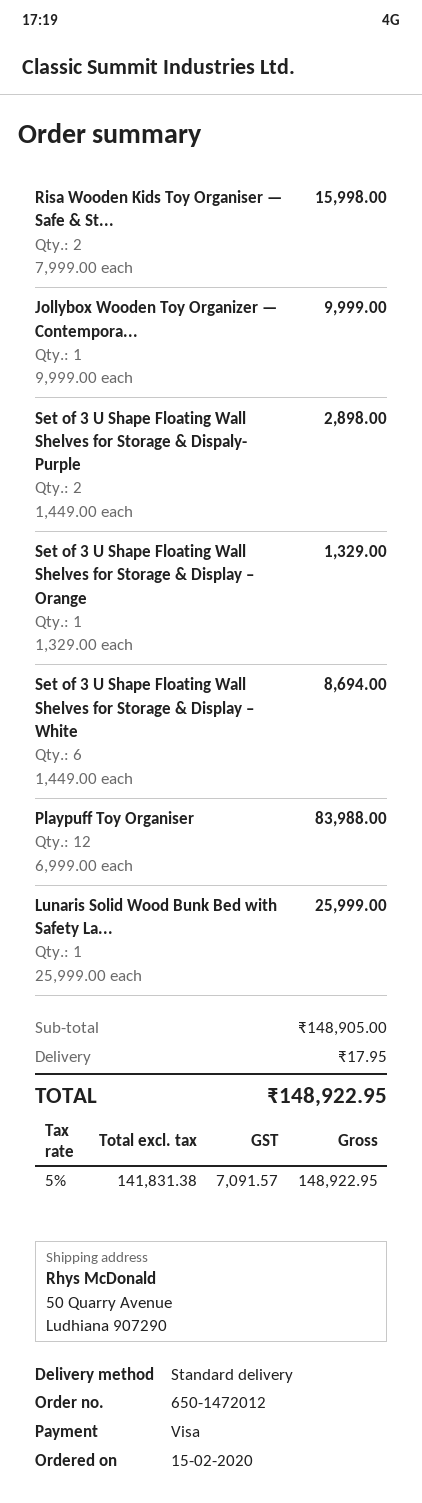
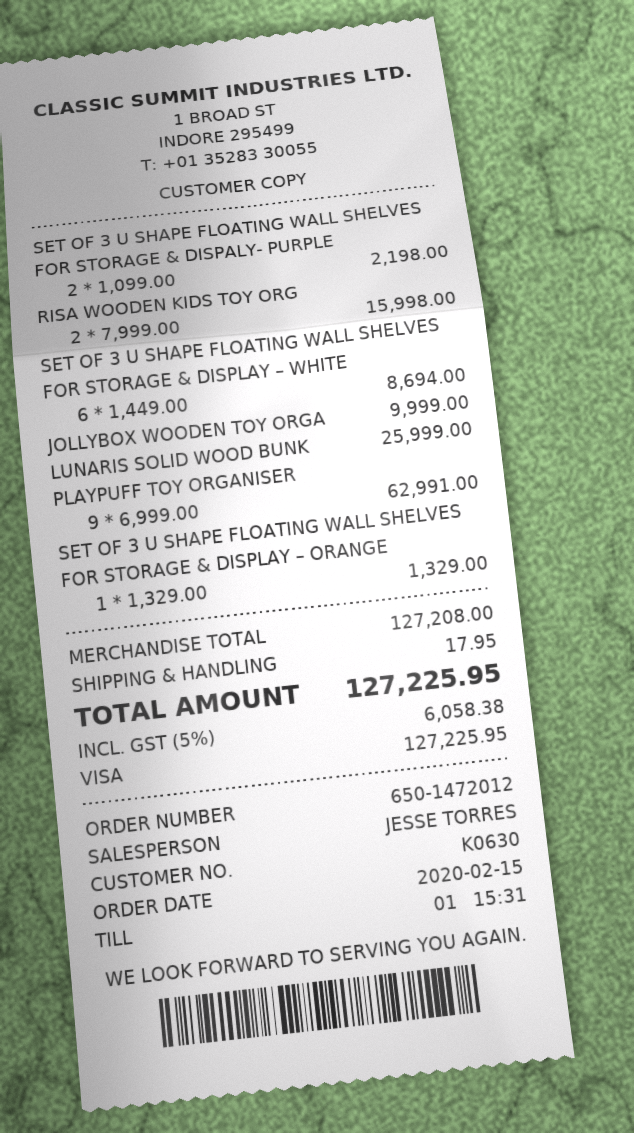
Set of 3 U Shape Floating Wall Shelves for Storage & Dispaly- Purple: 2 x 1449.00 = 2898.00 -> 2 x 1099.00 = 2198.00
Playpuff Toy Organiser: 12 x 6999.00 = 83988.00 -> 9 x 6999.00 = 62991.00
subtotal: 148905.00 -> 127208.00
tax: 5% = 7091.57 -> 5% = 6058.38
total: 148922.95 -> 127225.95

